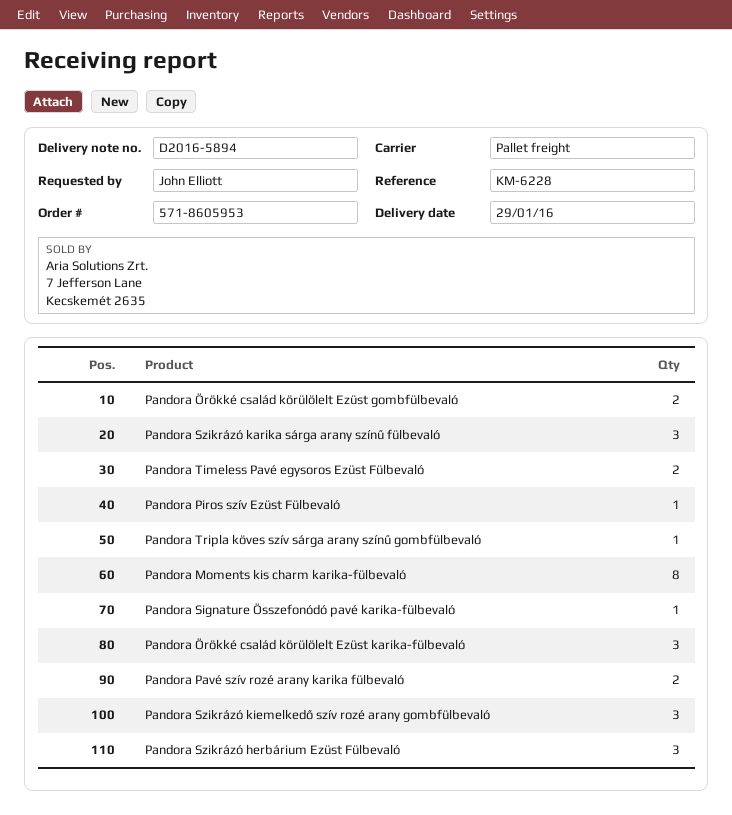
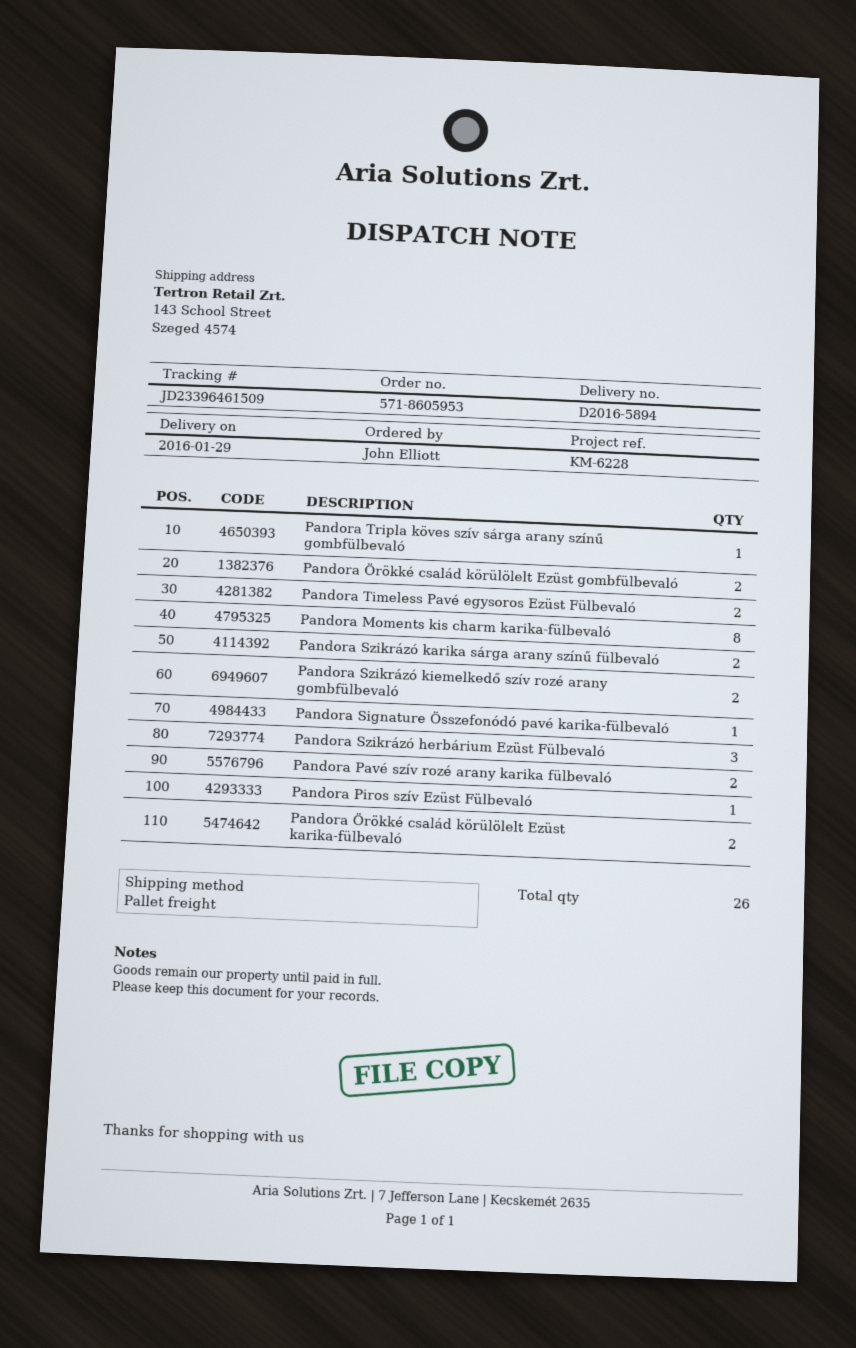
Pandora Szikrázó karika sárga arany színű fülbevaló: 3 -> 2
Pandora Örökké család körülölelt Ezüst karika-fülbevaló: 3 -> 2
Pandora Szikrázó kiemelkedő szív rozé arany gombfülbevaló: 3 -> 2

